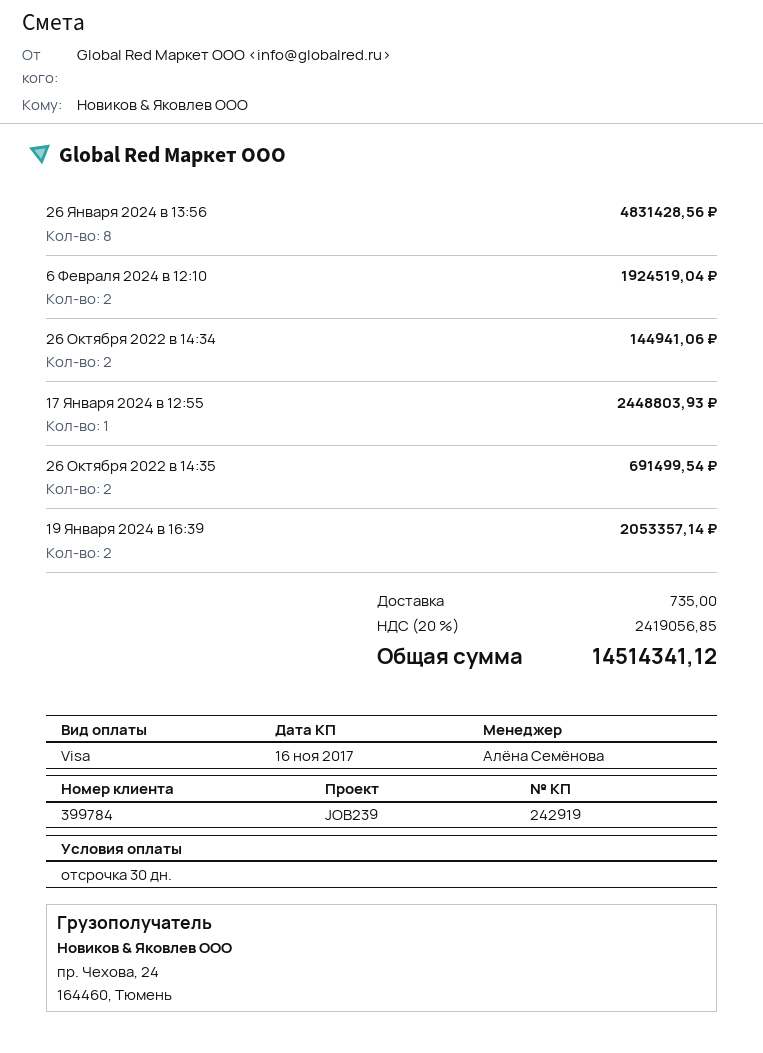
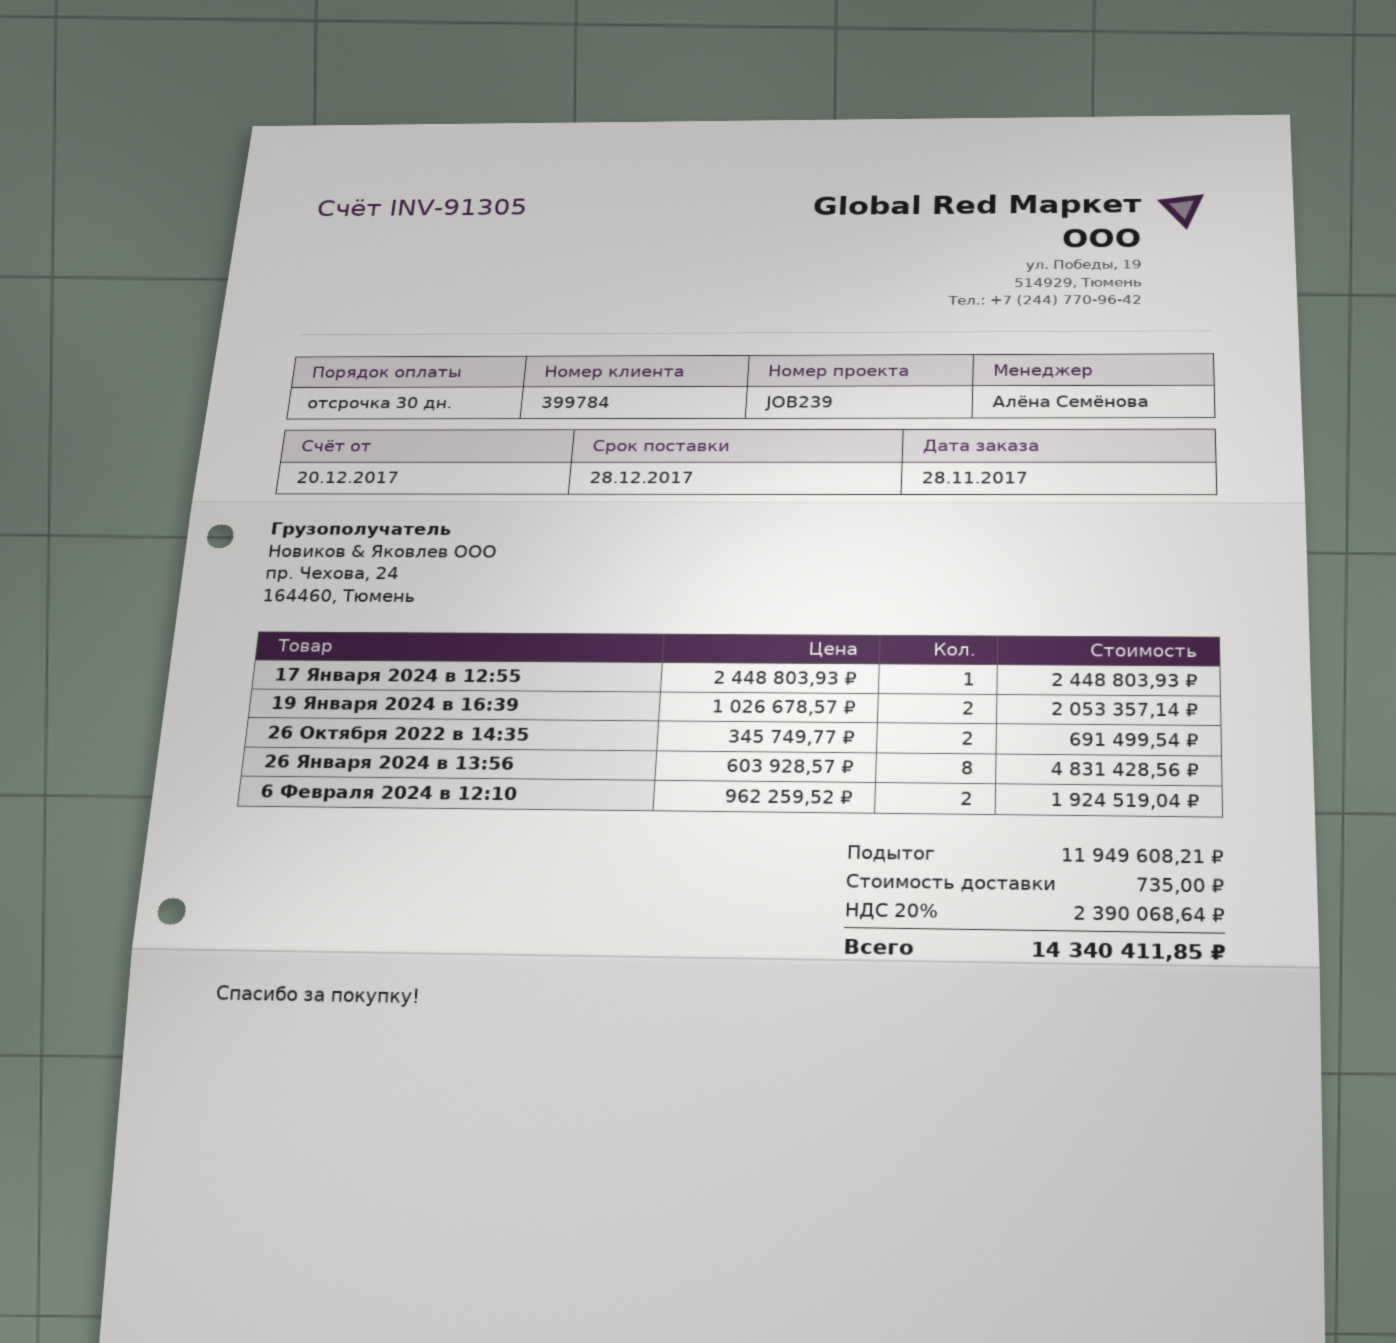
26 Октября 2022 в 14:34: 2 for 144941.06 -> none
tax: 20% = 2419056.85 -> 20% = 2390068.64
total: 14514341.12 -> 14340411.85

